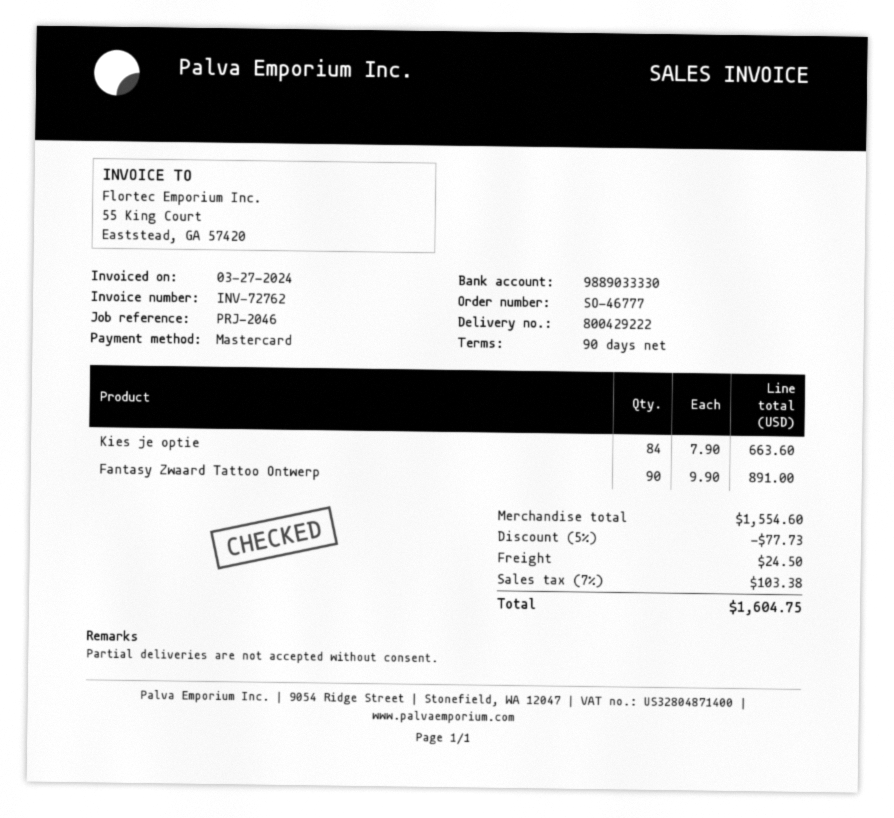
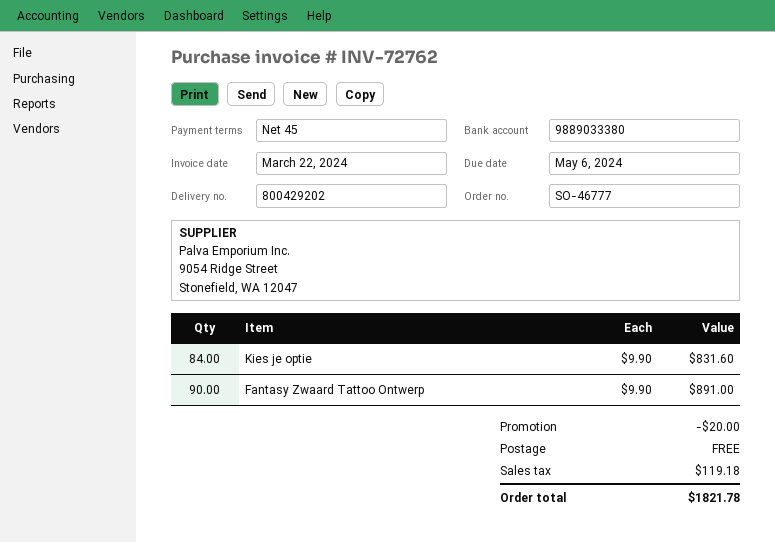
delivery note number: 800429222 -> 800429202
invoice date: 2024-03-27 -> 2024-03-22
payment terms: 90 days -> 45 days
bank account: 9889033330 -> 9889033380
Kies je optie: 84 x 7.90 = 663.60 -> 84 x 9.90 = 831.60
discount: 77.73 -> 20.00
shipping: 24.50 -> 0.00
tax: 103.38 -> 119.18
total: 1604.75 -> 1821.78

